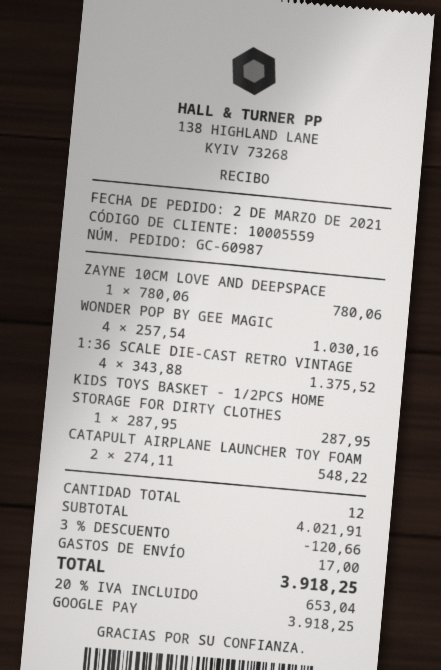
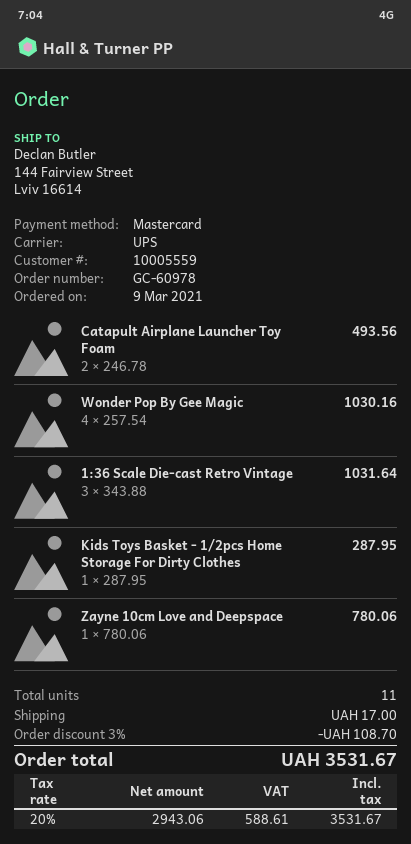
order number: GC-60987 -> GC-60978
order date: 2021-03-02 -> 2021-03-09
payment method: Google Pay -> Mastercard
1:36 SCALE DIE-CAST RETRO VINTAGE: 4 x 343.88 = 1375.52 -> 3 x 343.88 = 1031.64
CATAPULT AIRPLANE LAUNCHER TOY FOAM: 2 x 274.11 = 548.22 -> 2 x 246.78 = 493.56
total quantity: 12 -> 11
discount: 3% = 120.66 -> 3% = 108.70
tax: 20% = 653.04 -> 20% = 588.61
total: 3918.25 -> 3531.67

